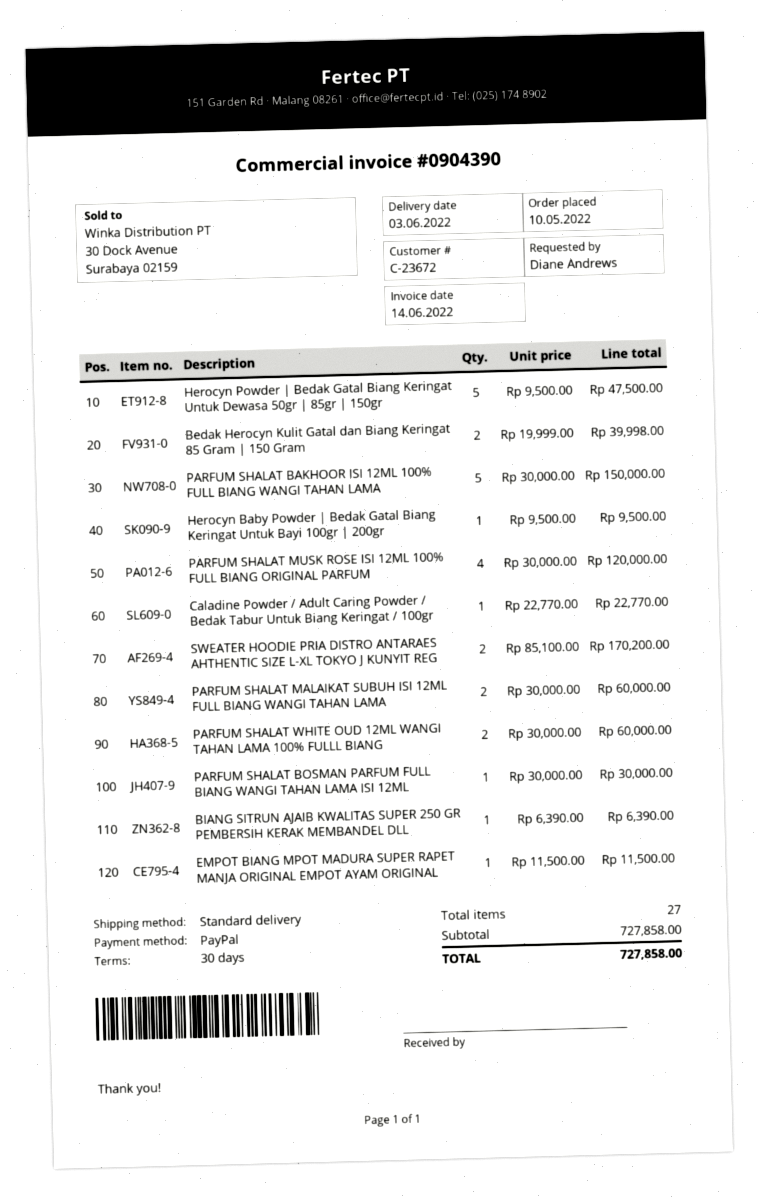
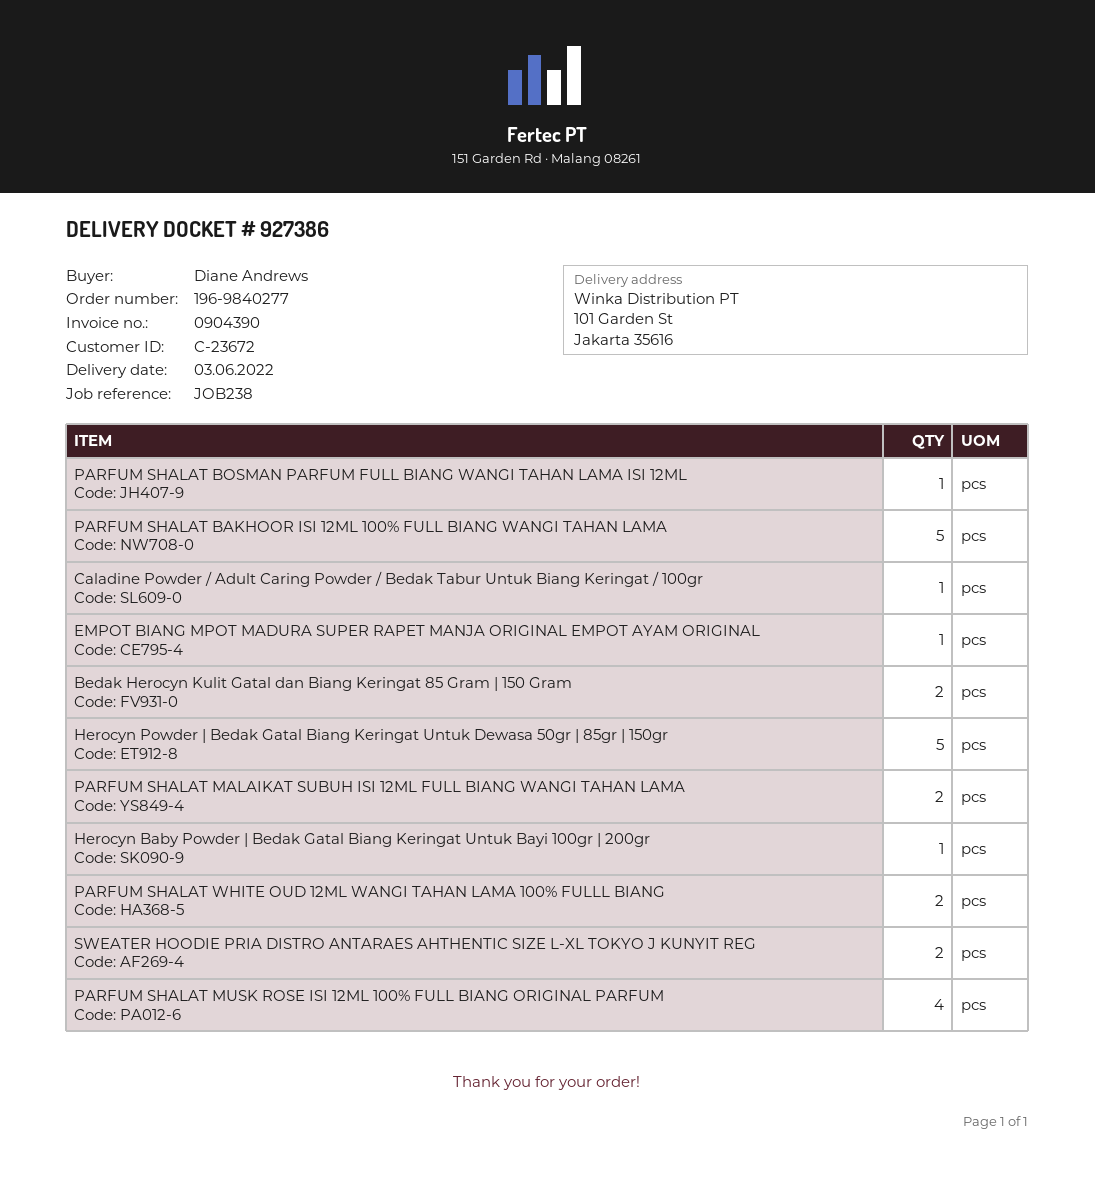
BIANG SITRUN AJAIB KWALITAS SUPER 250 GR PEMBERSIH KERAK MEMBANDEL DLL: 1 -> none

